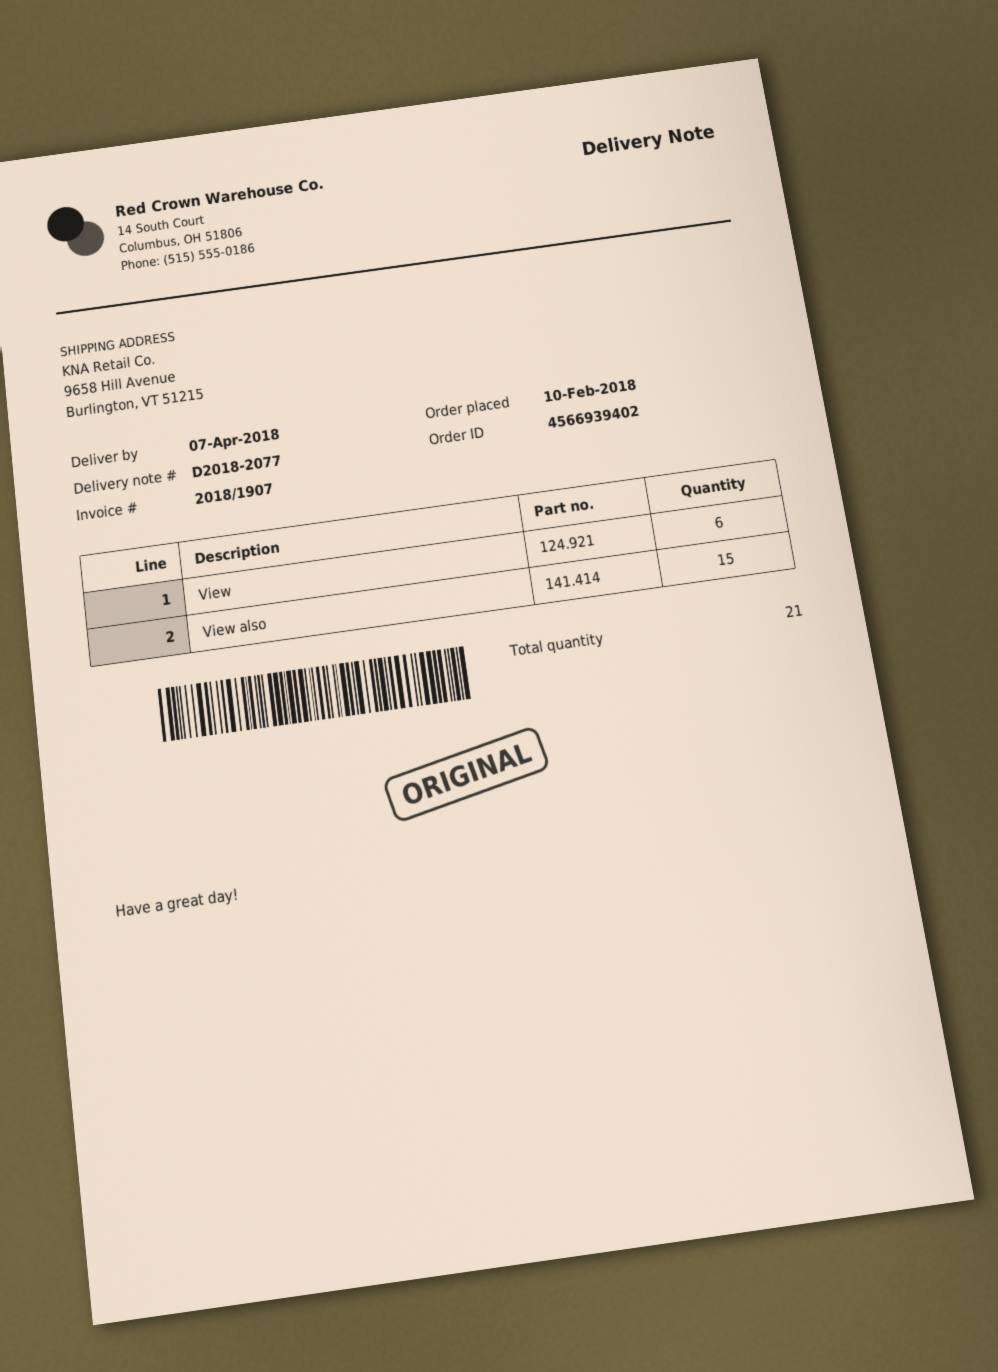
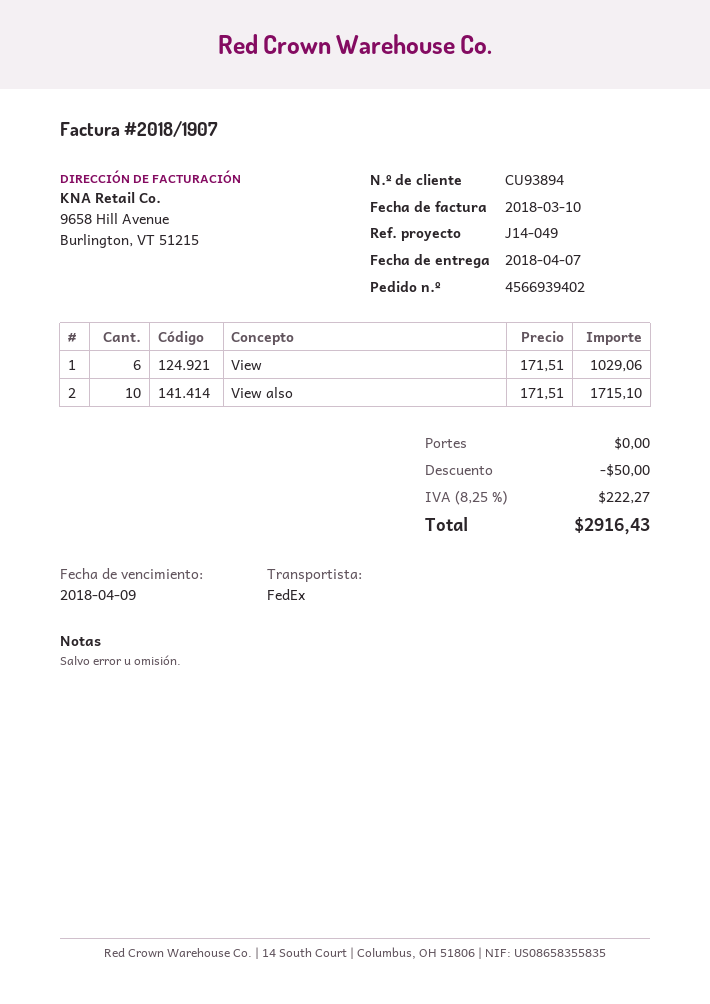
View also: 15 -> 10

